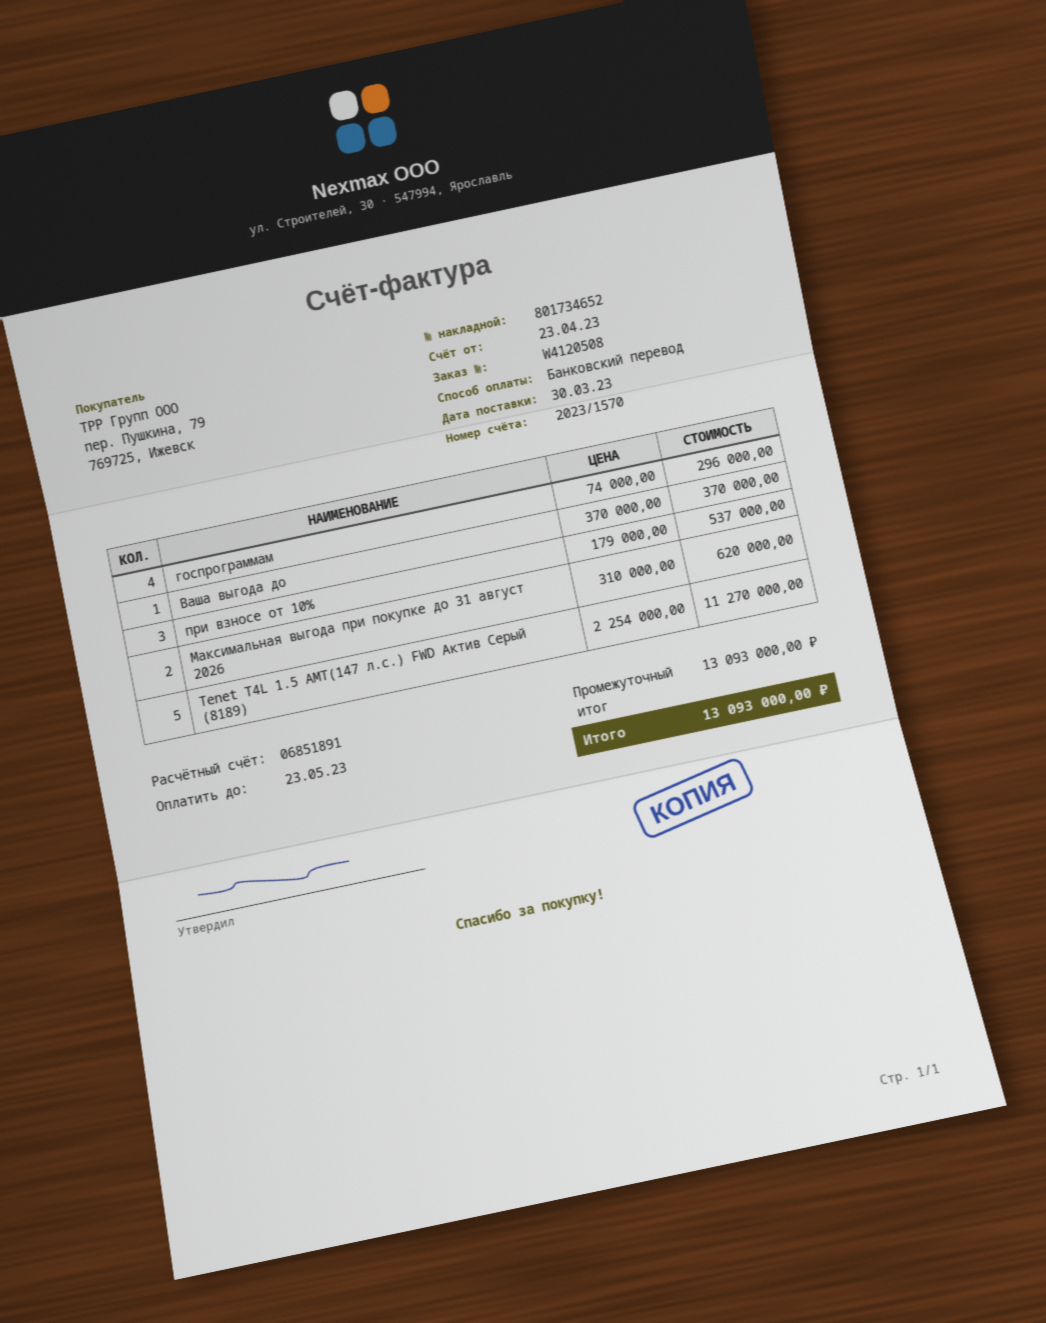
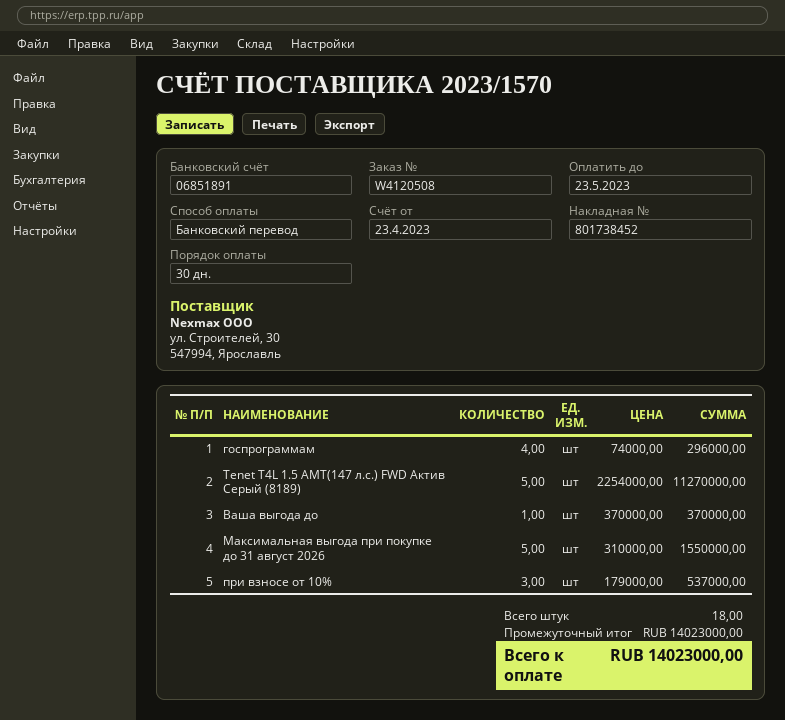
delivery note number: 801734652 -> 801738452
Максимальная выгода при покупке до 31 август 2026: 2 x 310000.00 = 620000.00 -> 5 x 310000.00 = 1550000.00
subtotal: 13093000.00 -> 14023000.00
total: 13093000.00 -> 14023000.00

